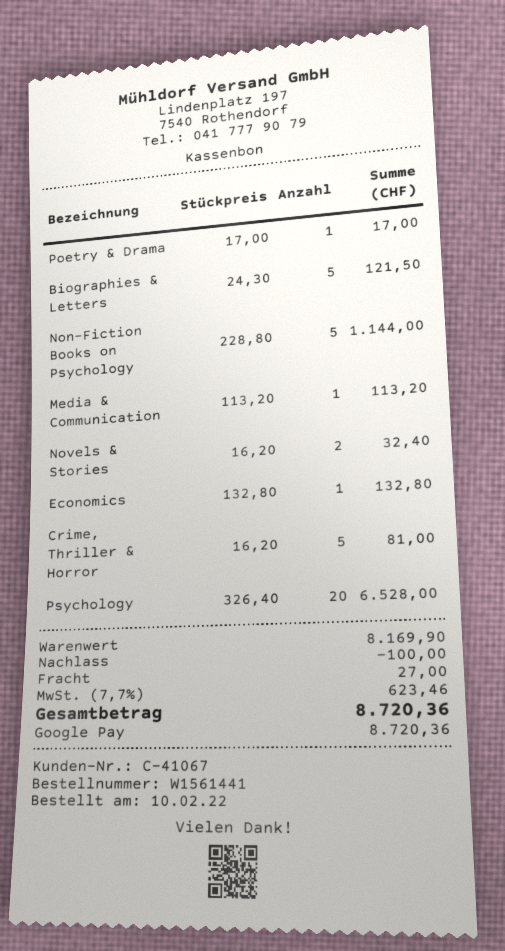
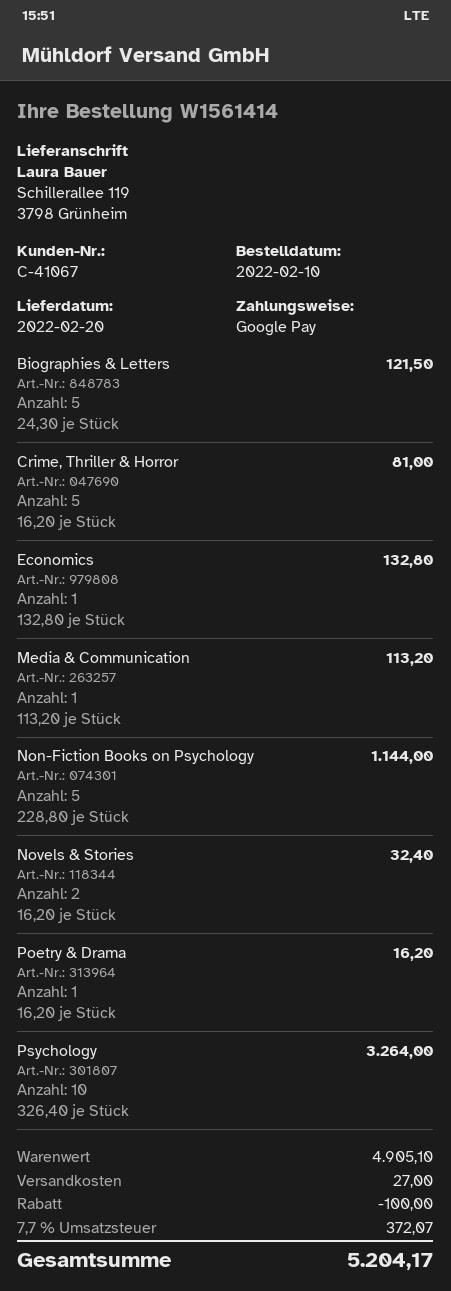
order number: W1561441 -> W1561414
Poetry & Drama: 1 x 17.00 = 17.00 -> 1 x 16.20 = 16.20
Psychology: 20 x 326.40 = 6528.00 -> 10 x 326.40 = 3264.00
subtotal: 8169.90 -> 4905.10
tax: 7.7% = 623.46 -> 7.7% = 372.07
total: 8720.36 -> 5204.17

